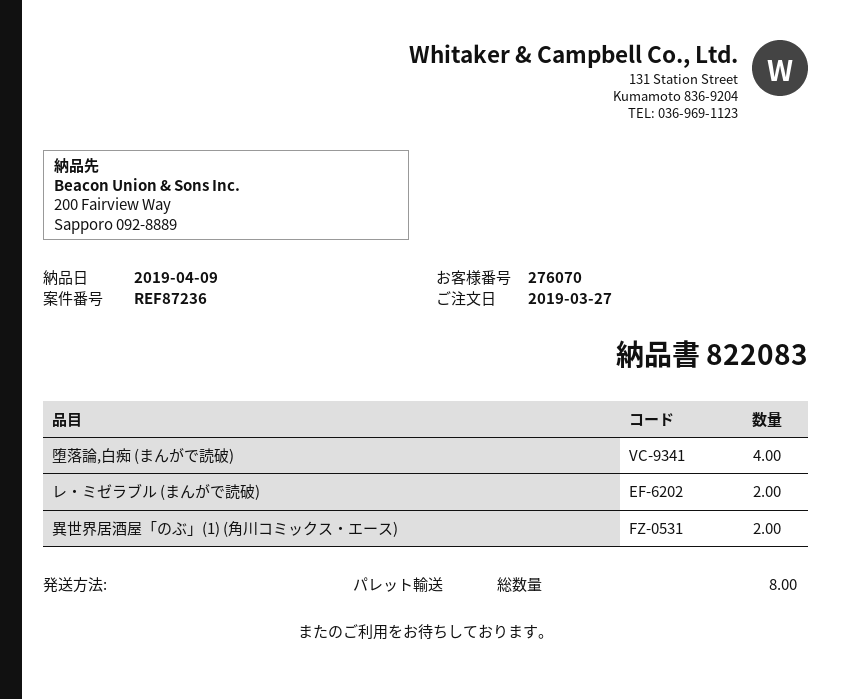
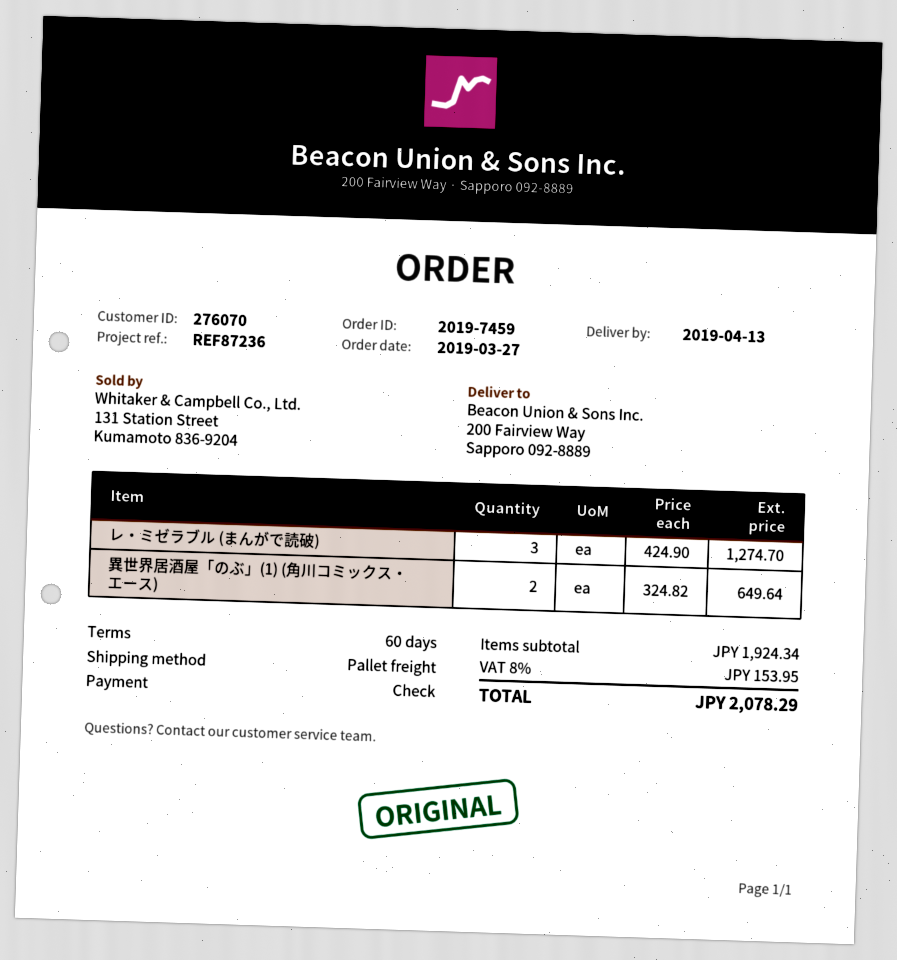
delivery date: 2019-04-09 -> 2019-04-13
堕落論,白痴 (まんがで読破): 4 -> none
レ・ミゼラブル (まんがで読破): 2 -> 3

